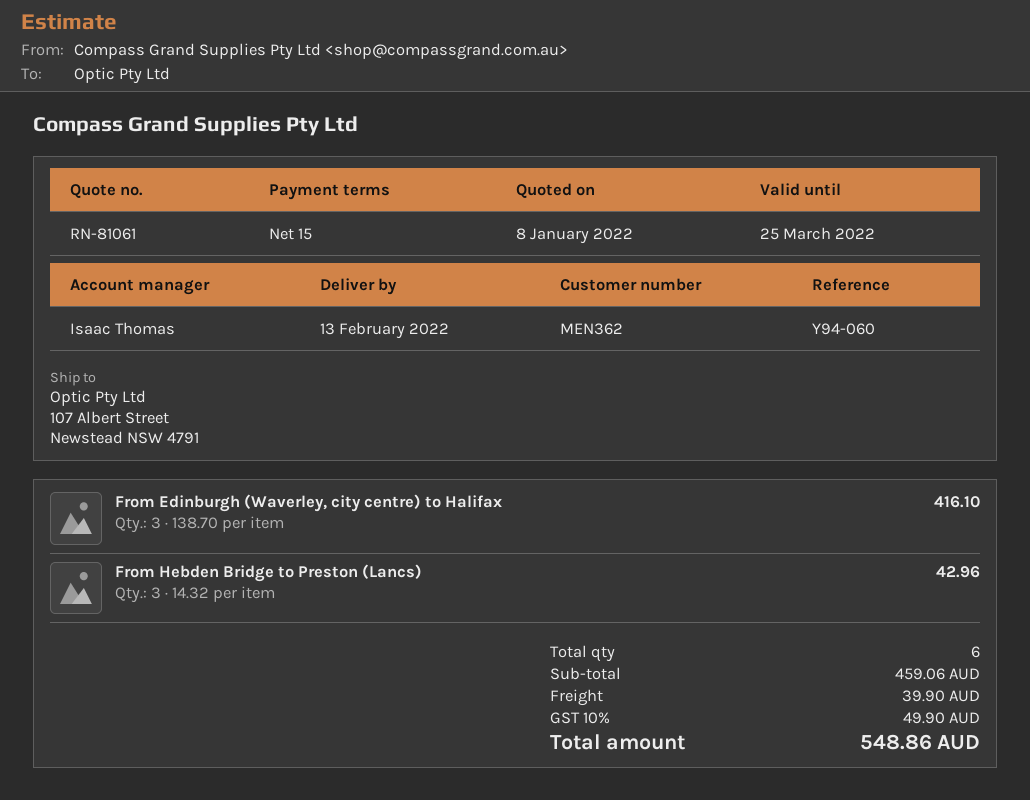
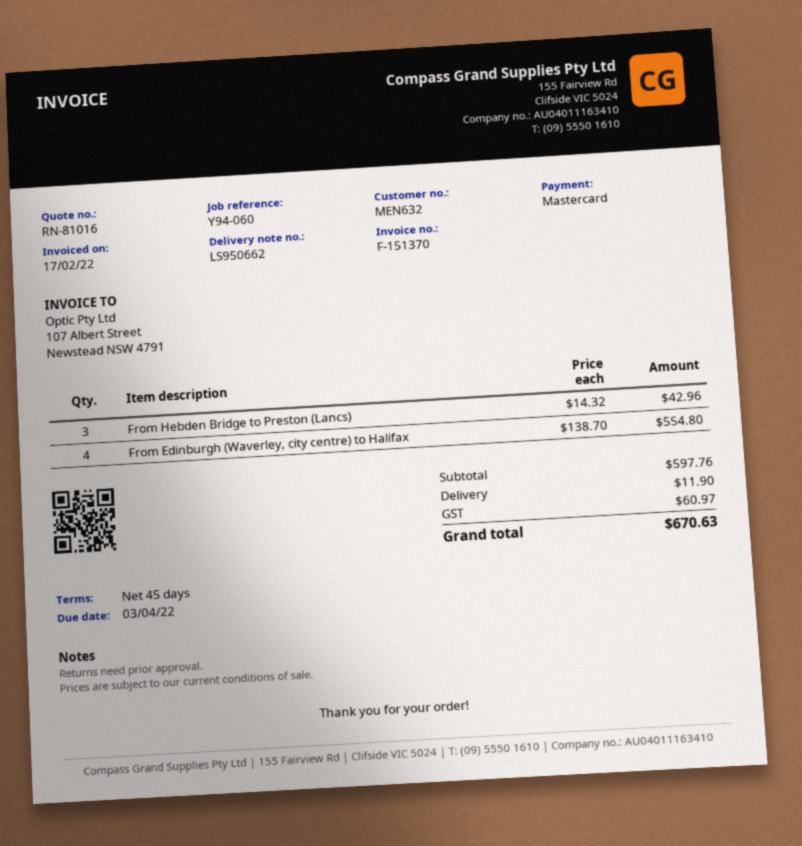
quote number: RN-81061 -> RN-81016
payment terms: 15 days -> 45 days
customer number: MEN362 -> MEN632
From Edinburgh (Waverley, city centre) to Halifax: 3 x 138.70 = 416.10 -> 4 x 138.70 = 554.80
subtotal: 459.06 -> 597.76
shipping: 39.90 -> 11.90
tax: 49.90 -> 60.97
total: 548.86 -> 670.63

